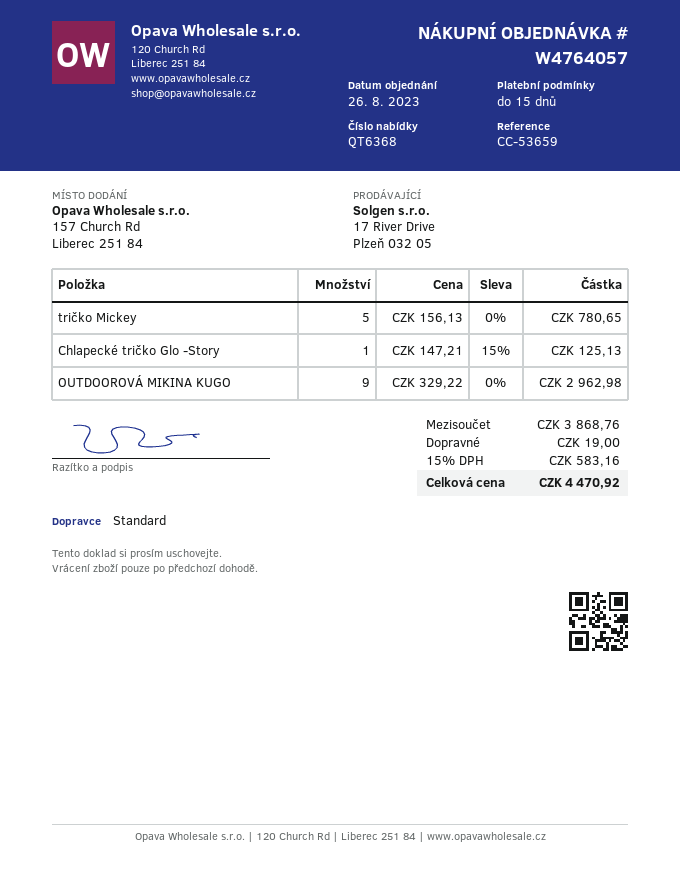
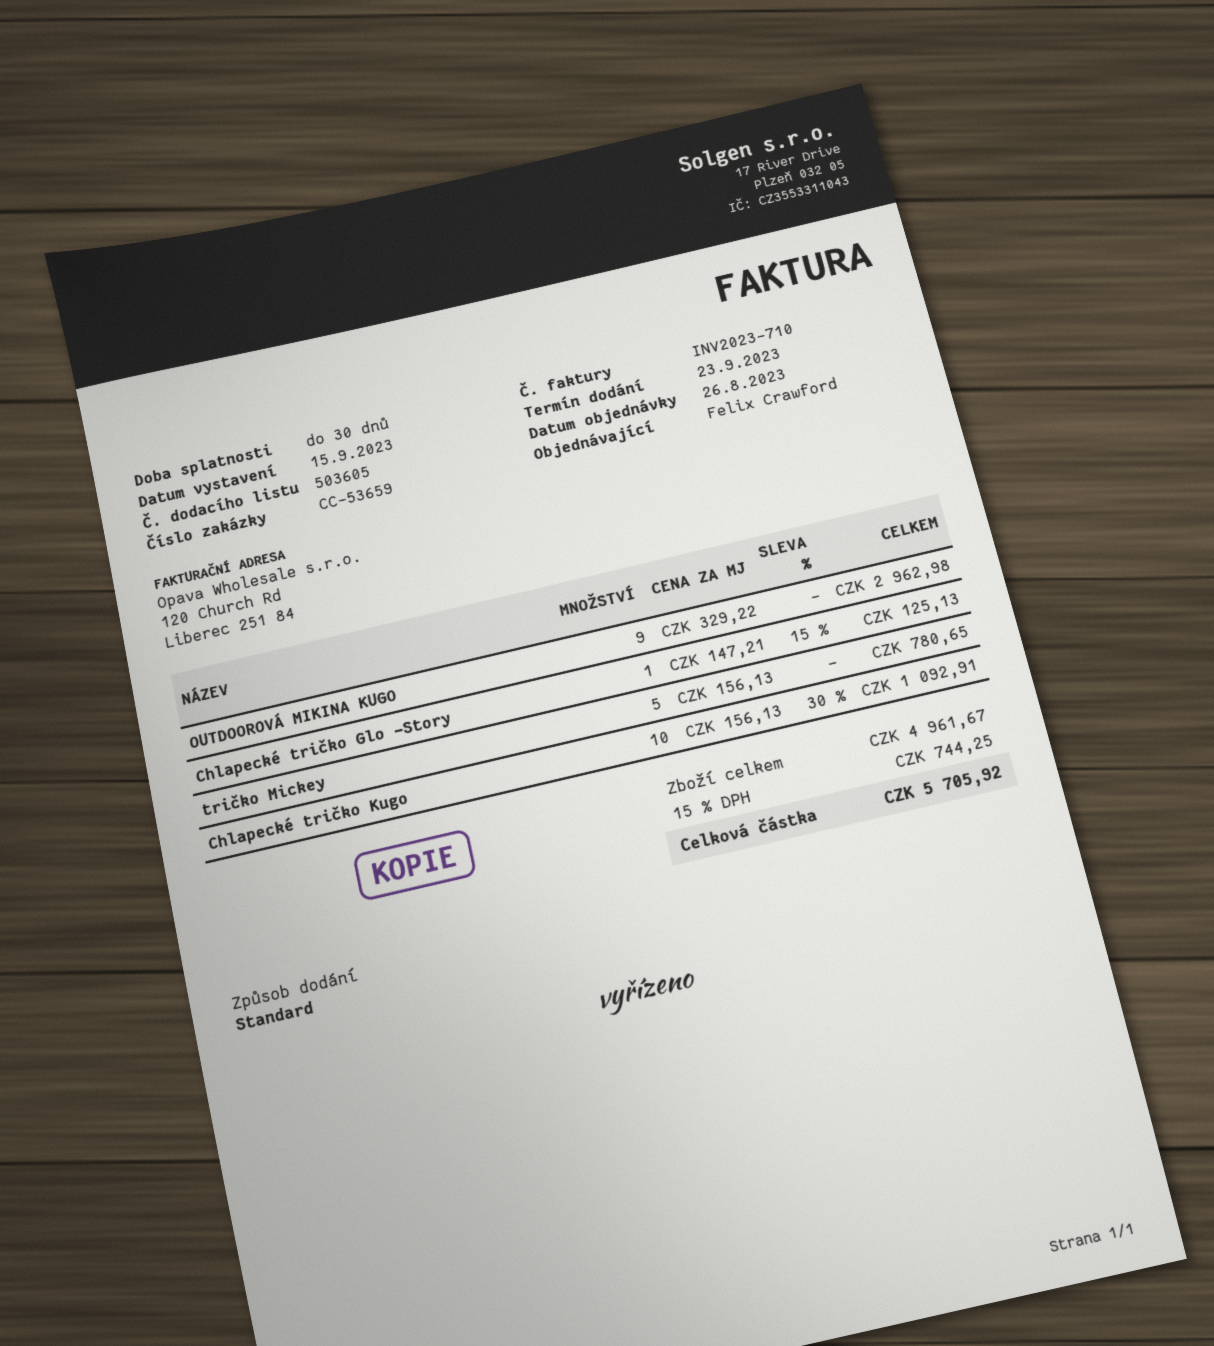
payment terms: 15 days -> 30 days
Chlapecké tričko Kugo: none -> 10 x 156.13 - 30% = 1092.91
subtotal: 3868.76 -> 4961.67
shipping: 19.00 -> none
tax: 15% = 583.16 -> 15% = 744.25
total: 4470.92 -> 5705.92

